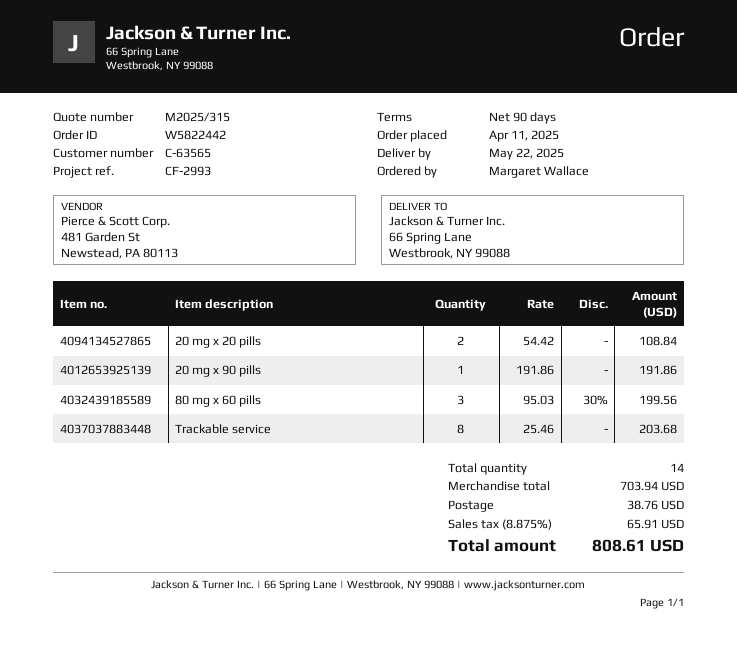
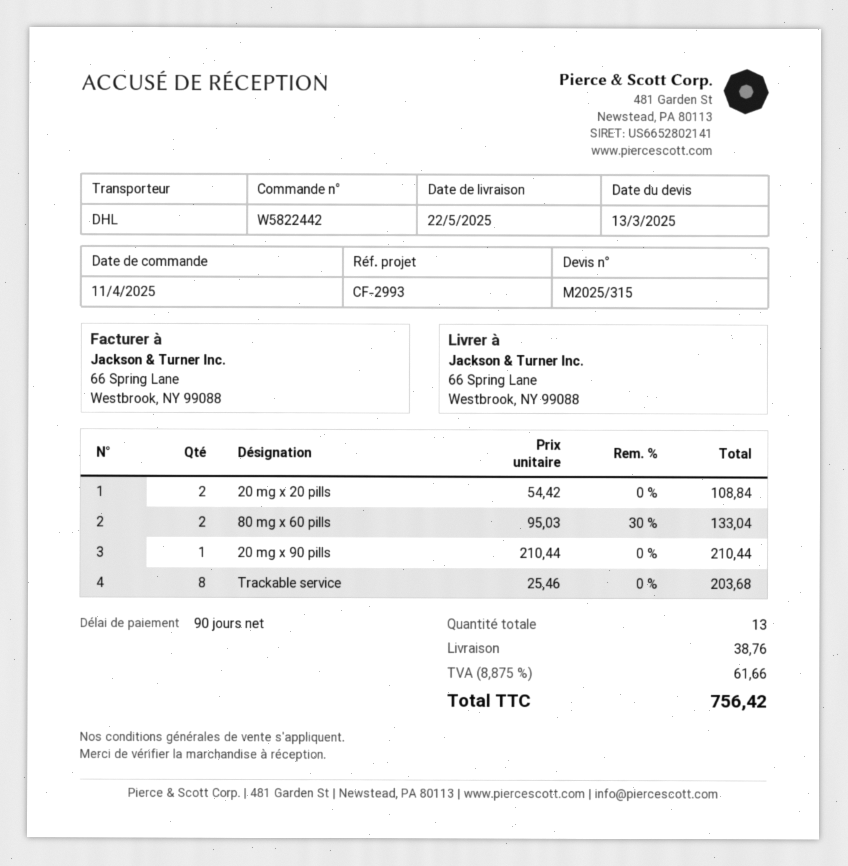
20 mg x 90 pills: 1 x 191.86 = 191.86 -> 1 x 210.44 = 210.44
80 mg x 60 pills: 3 x 95.03 - 30% = 199.56 -> 2 x 95.03 - 30% = 133.04
total quantity: 14 -> 13
tax: 8.875% = 65.91 -> 8.875% = 61.66
total: 808.61 -> 756.42

